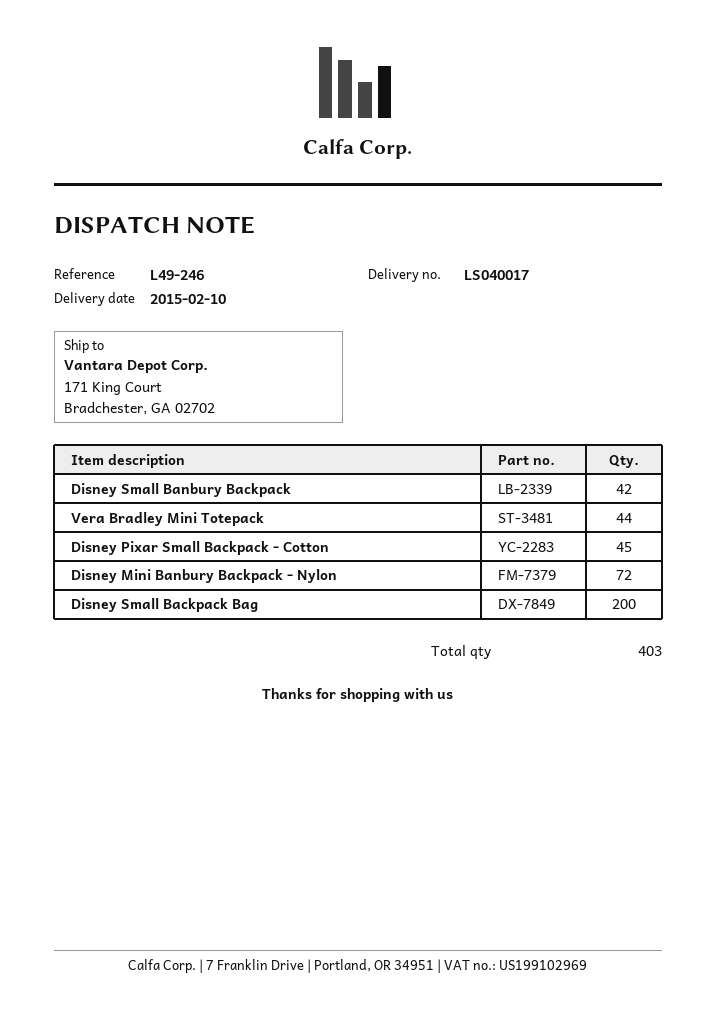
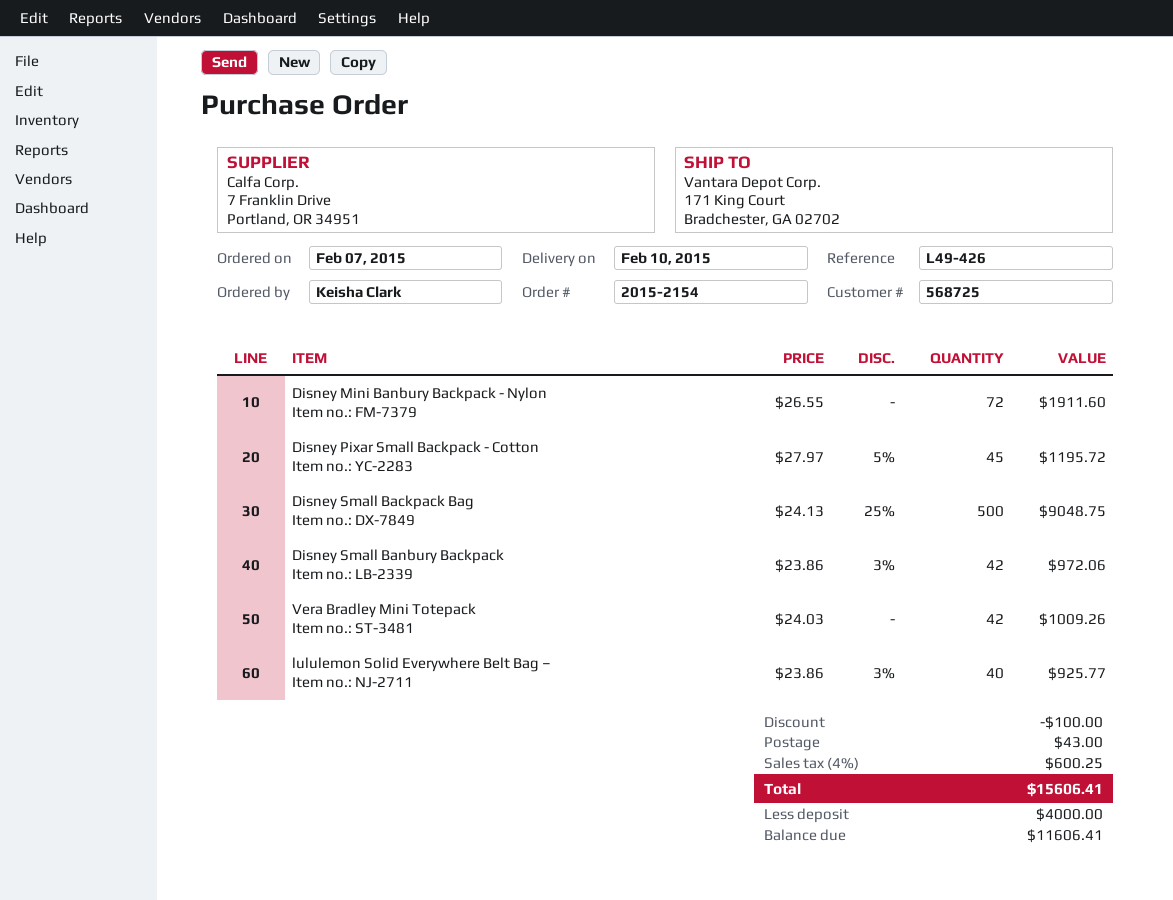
reference: L49-246 -> L49-426
Vera Bradley Mini Totepack: 44 -> 42
Disney Small Backpack Bag: 200 -> 500
lululemon Solid Everywhere Belt Bag –: none -> 40

